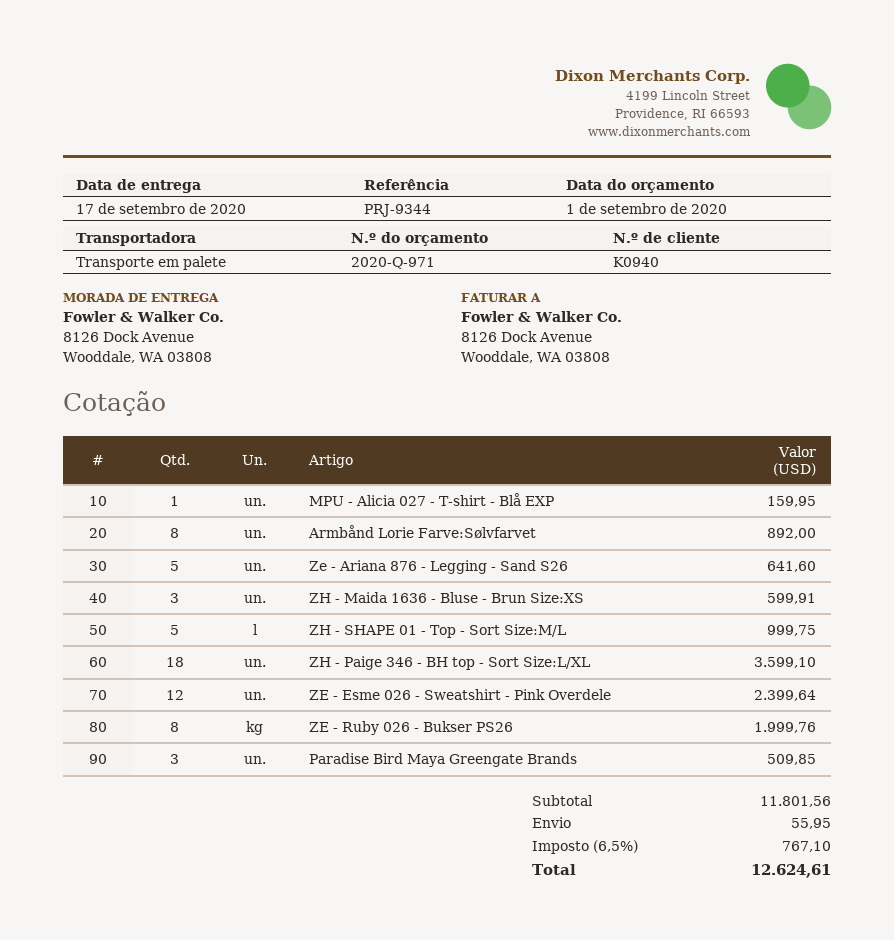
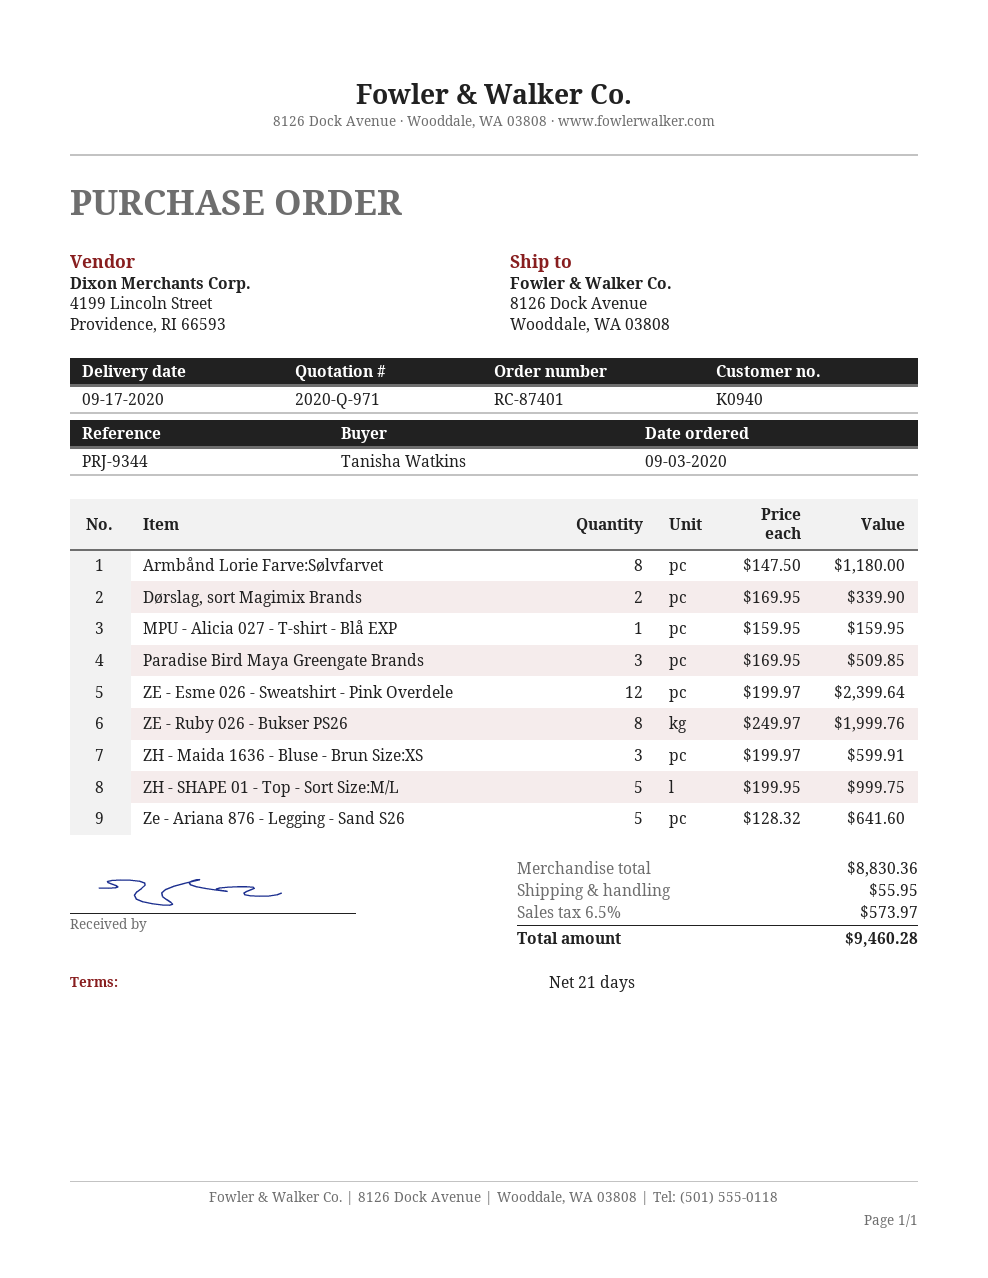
Armbånd Lorie Farve:Sølvfarvet: 8 for 892.00 -> 8 for 1180.00
ZH - Paige 346 - BH top - Sort Size:L/XL: 18 for 3599.10 -> none
Dørslag, sort Magimix Brands: none -> 2 for 339.90
subtotal: 11801.56 -> 8830.36
tax: 6.5% = 767.10 -> 6.5% = 573.97
total: 12624.61 -> 9460.28

